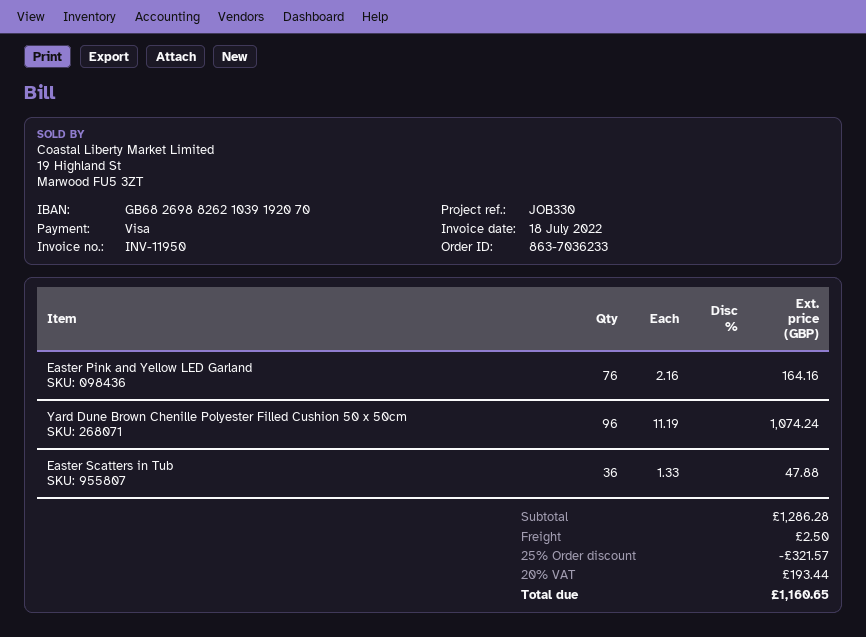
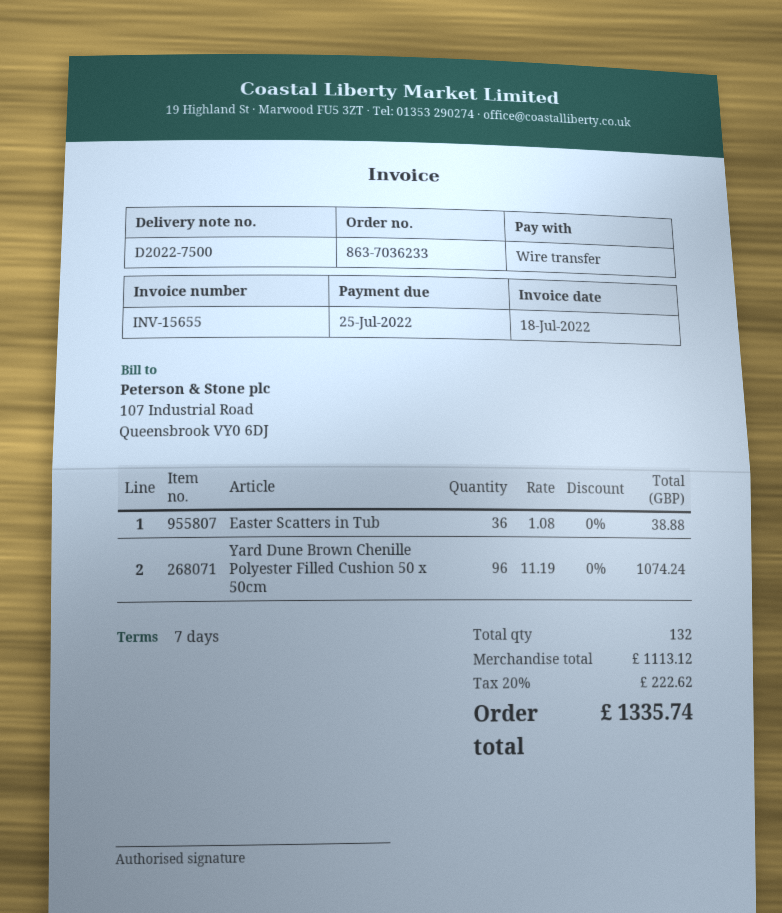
invoice number: INV-11950 -> INV-15655
payment method: Visa -> bank transfer
Easter Pink and Yellow LED Garland: 76 x 2.16 = 164.16 -> none
Easter Scatters in Tub: 36 x 1.33 = 47.88 -> 36 x 1.08 = 38.88
subtotal: 1286.28 -> 1113.12
discount: 25% = 321.57 -> none
shipping: 2.50 -> none
tax: 20% = 193.44 -> 20% = 222.62
total: 1160.65 -> 1335.74

